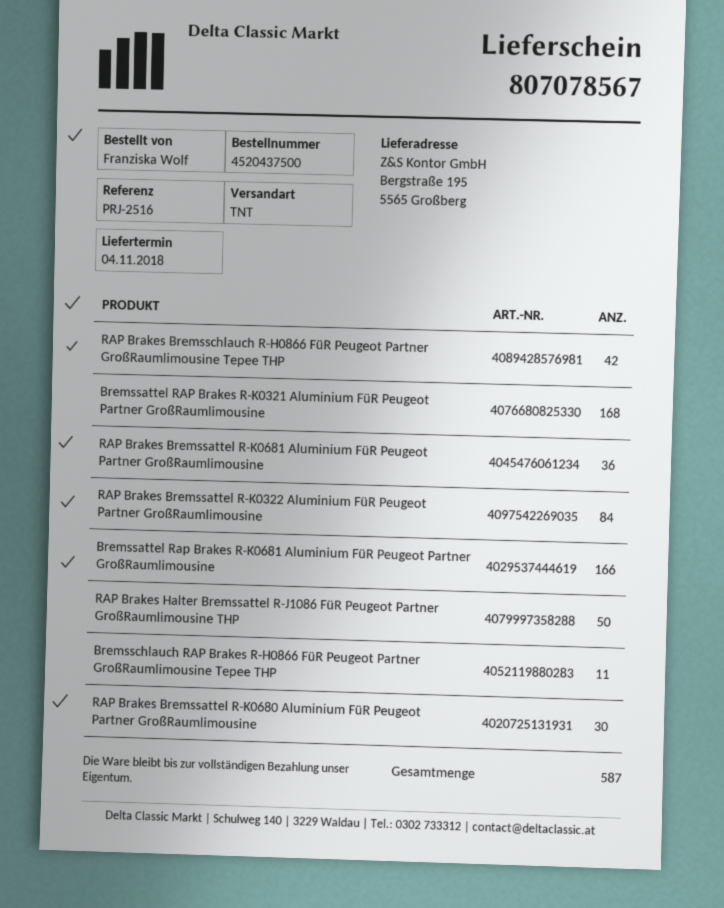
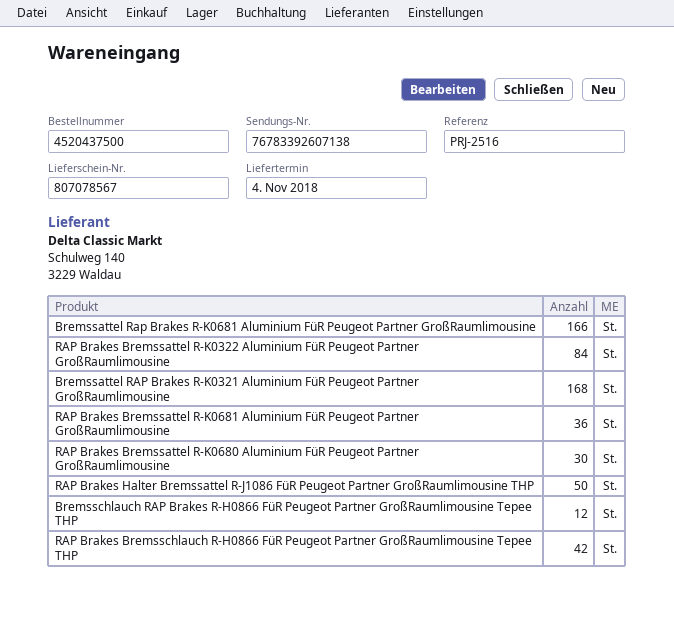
Bremsschlauch RAP Brakes R-H0866 FüR Peugeot Partner GroßRaumlimousine Tepee THP: 11 -> 12

